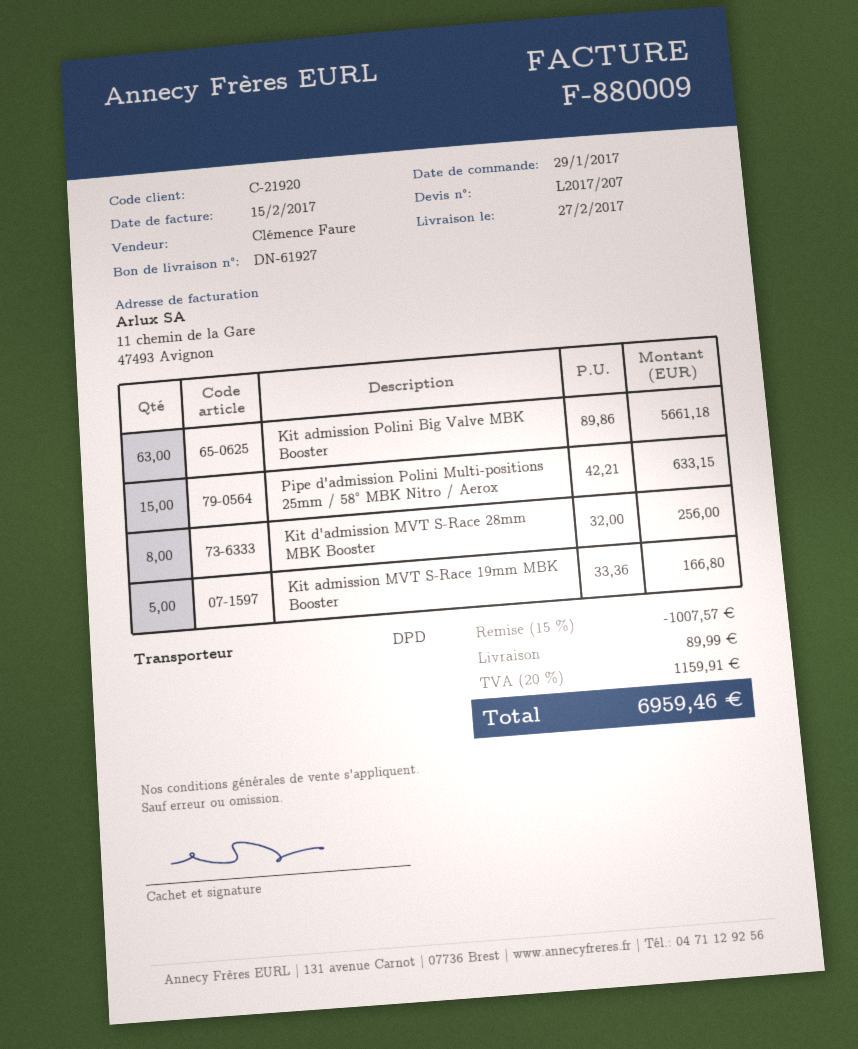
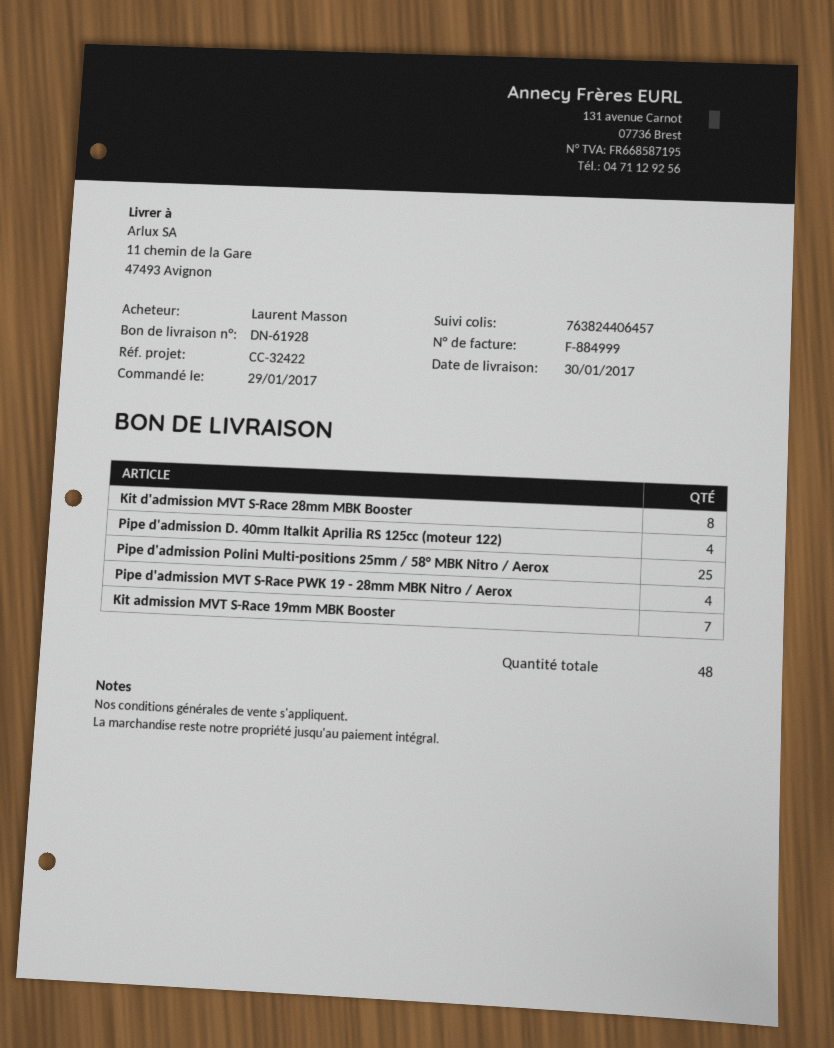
delivery note number: DN-61927 -> DN-61928
delivery date: 2017-02-27 -> 2017-01-30
invoice number: F-880009 -> F-884999
Kit admission Polini Big Valve MBK Booster: 63 -> none
Pipe d'admission Polini Multi-positions 25mm / 58° MBK Nitro / Aerox: 15 -> 25
Kit admission MVT S-Race 19mm MBK Booster: 5 -> 7
Pipe d'admission D. 40mm Italkit Aprilia RS 125cc (moteur 122): none -> 4
Pipe d'admission MVT S-Race PWK 19 - 28mm MBK Nitro / Aerox: none -> 4

